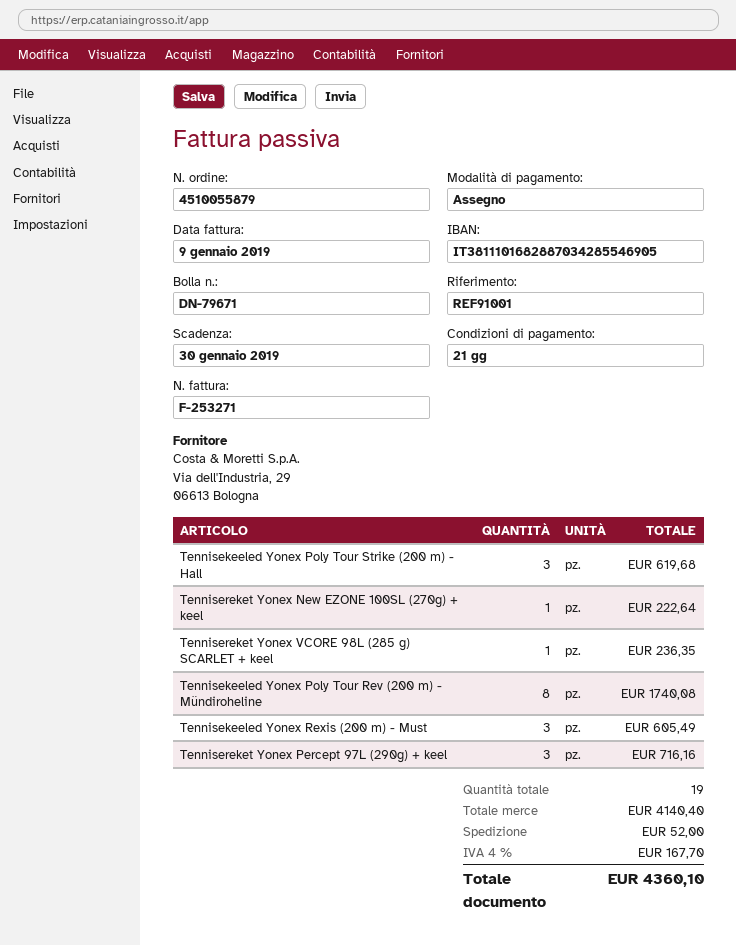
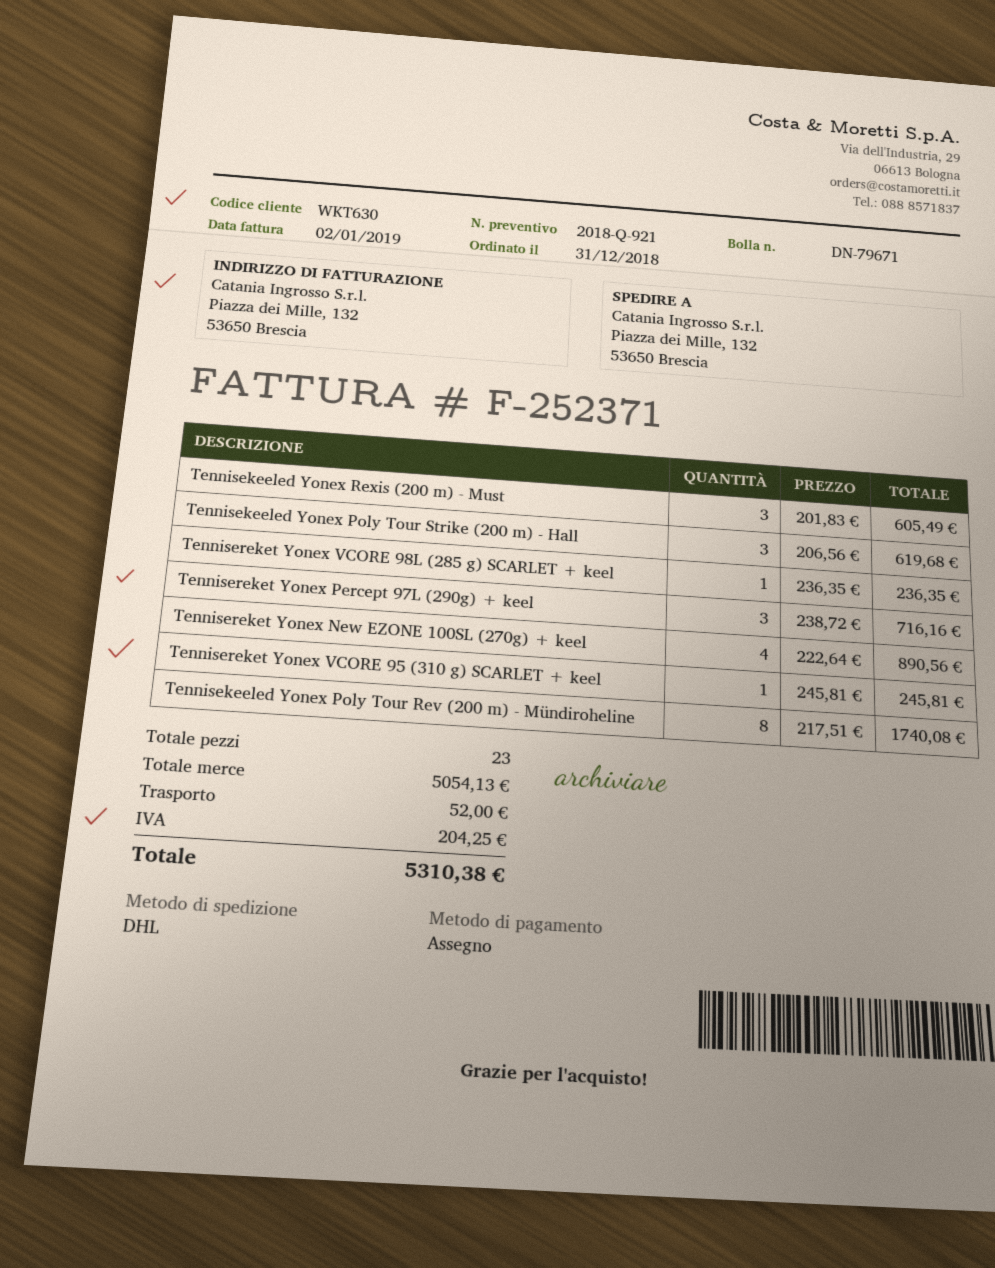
invoice number: F-253271 -> F-252371
invoice date: 2019-01-09 -> 2019-01-02
Tennisereket Yonex New EZONE 100SL (270g) + keel: 1 for 222.64 -> 4 for 890.56
Tennisereket Yonex VCORE 95 (310 g) SCARLET + keel: none -> 1 for 245.81
total quantity: 19 -> 23
subtotal: 4140.40 -> 5054.13
tax: 167.70 -> 204.25
total: 4360.10 -> 5310.38

